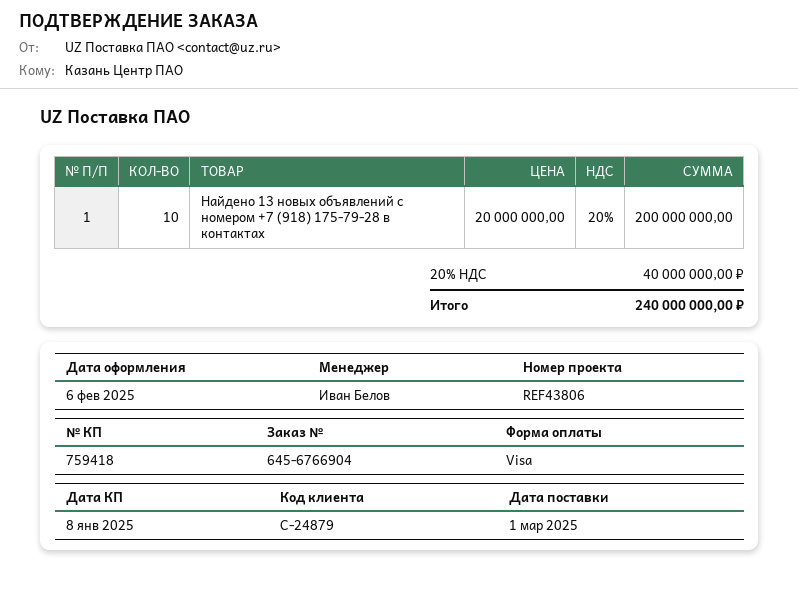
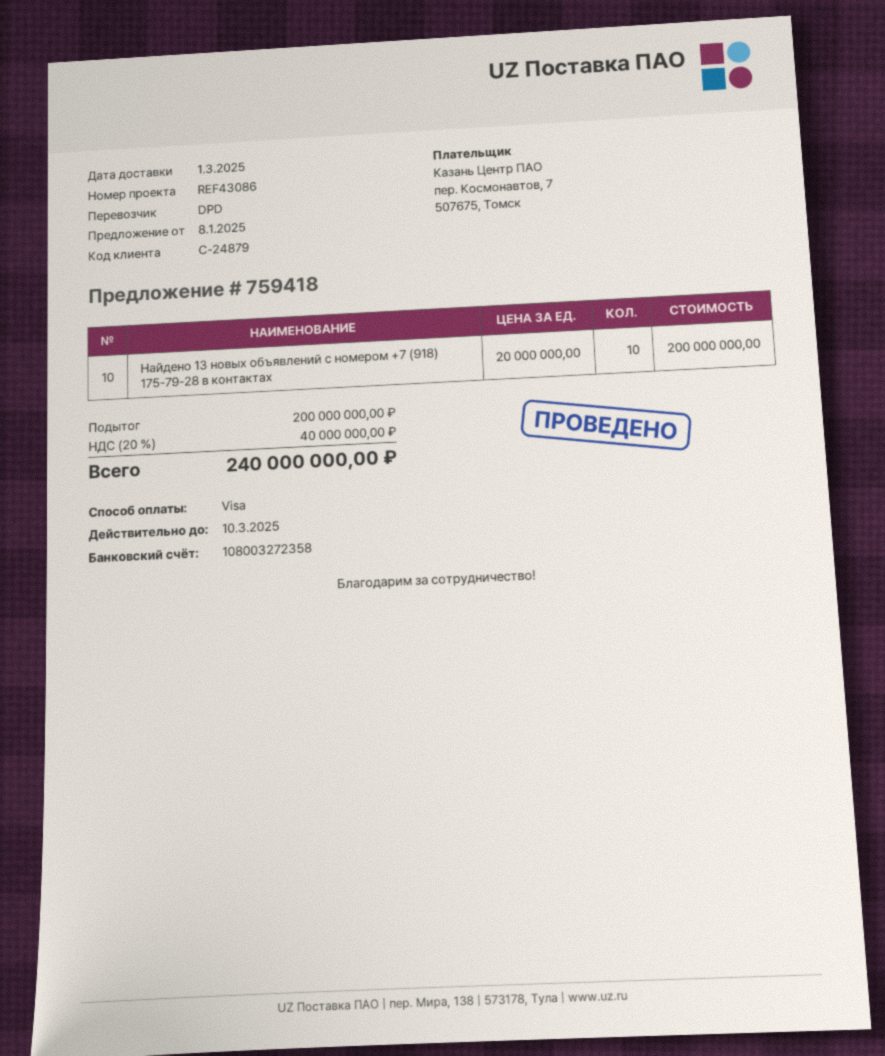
reference: REF43806 -> REF43086

